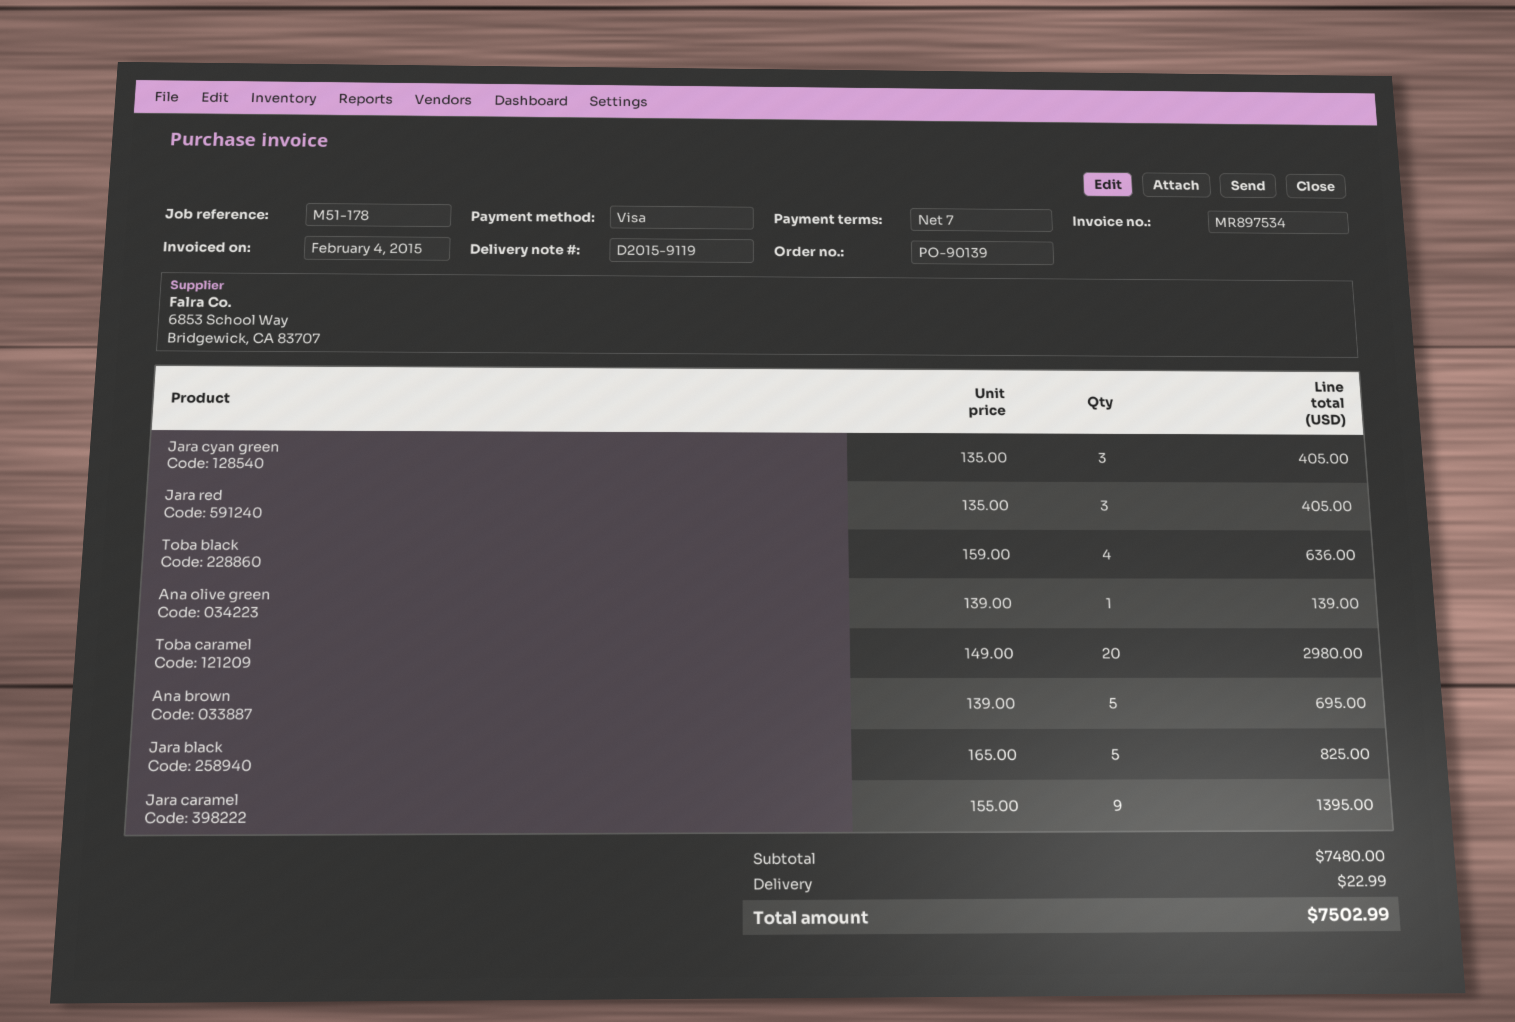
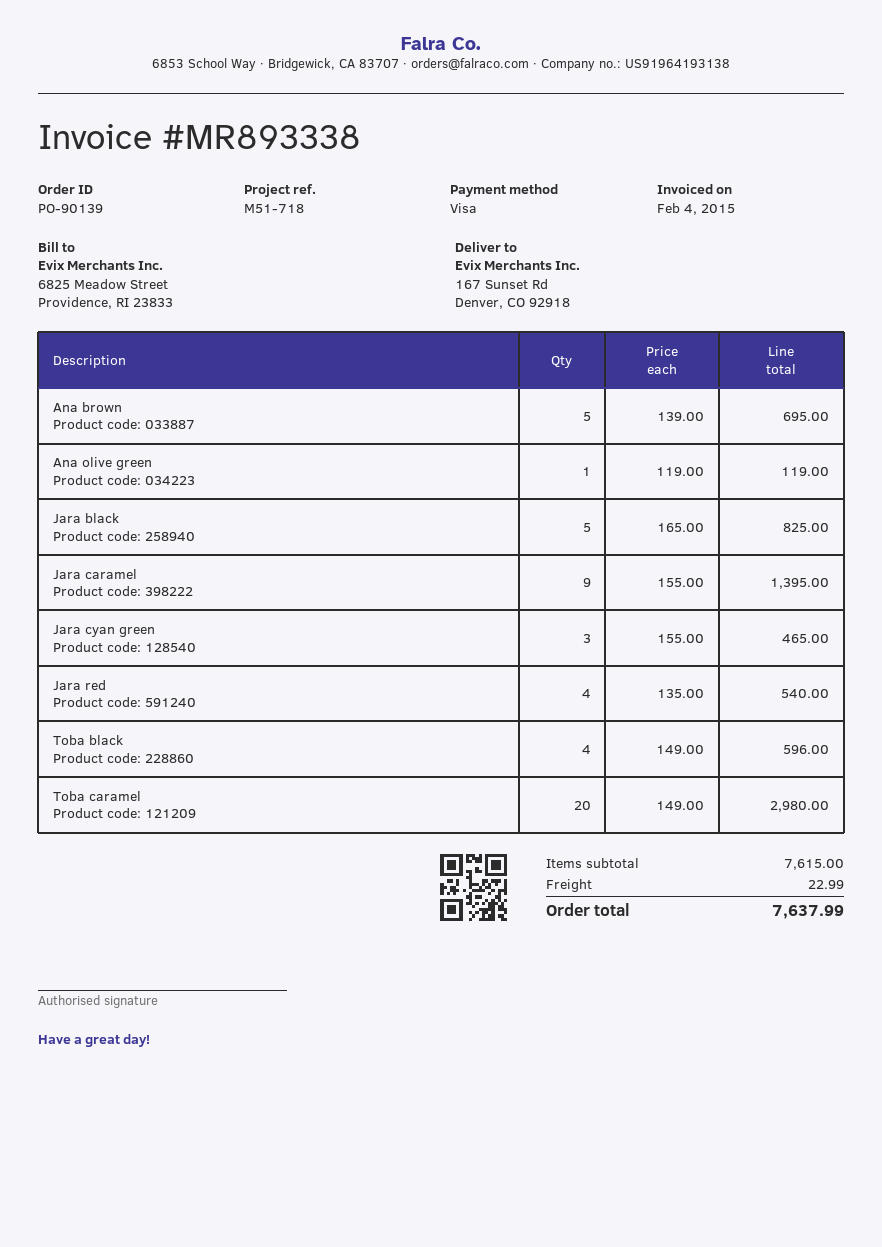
invoice number: MR897534 -> MR893338
reference: M51-178 -> M51-718
Jara cyan green: 3 x 135.00 = 405.00 -> 3 x 155.00 = 465.00
Jara red: 3 x 135.00 = 405.00 -> 4 x 135.00 = 540.00
Toba black: 4 x 159.00 = 636.00 -> 4 x 149.00 = 596.00
Ana olive green: 1 x 139.00 = 139.00 -> 1 x 119.00 = 119.00
subtotal: 7480.00 -> 7615.00
total: 7502.99 -> 7637.99

